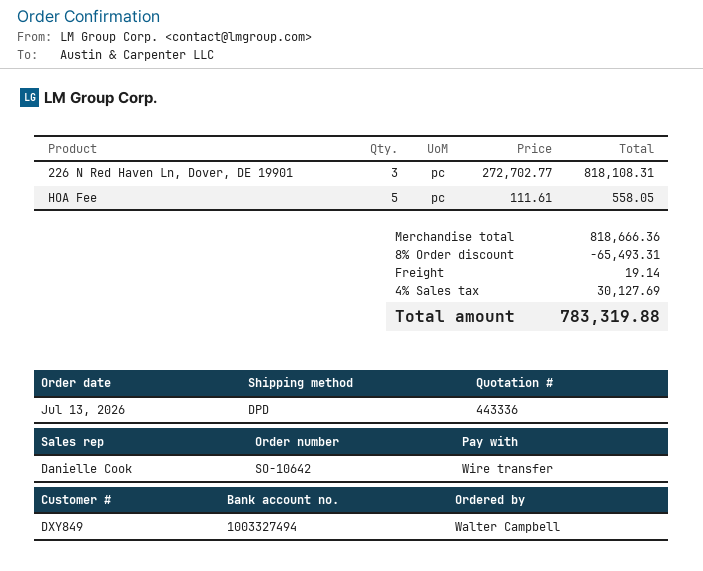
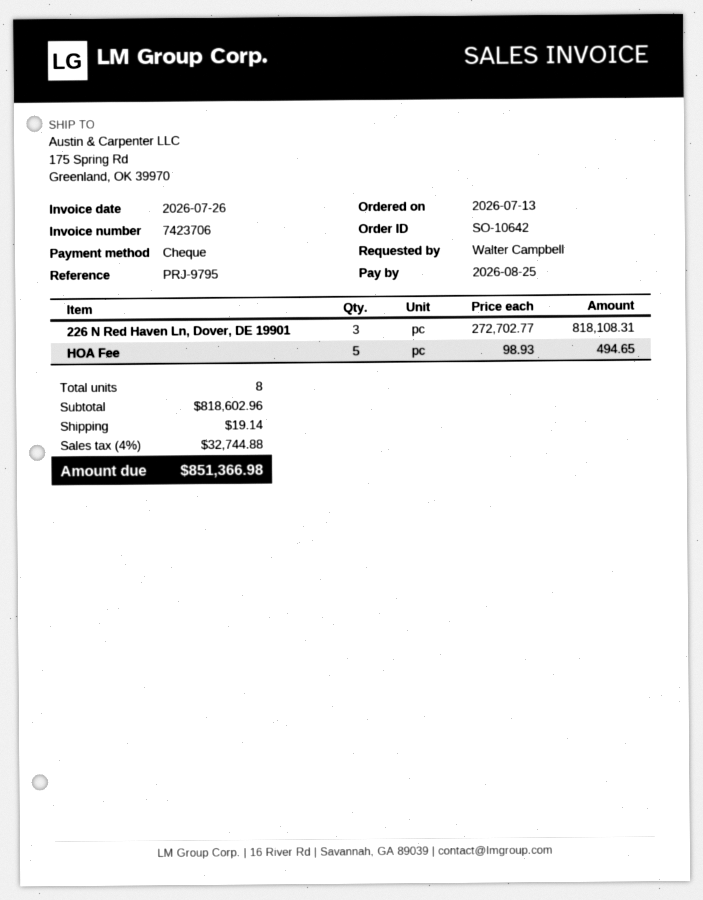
payment method: bank transfer -> cheque
HOA Fee: 5 x 111.61 = 558.05 -> 5 x 98.93 = 494.65
subtotal: 818666.36 -> 818602.96
discount: 8% = 65493.31 -> none
tax: 4% = 30127.69 -> 4% = 32744.88
total: 783319.88 -> 851366.98

